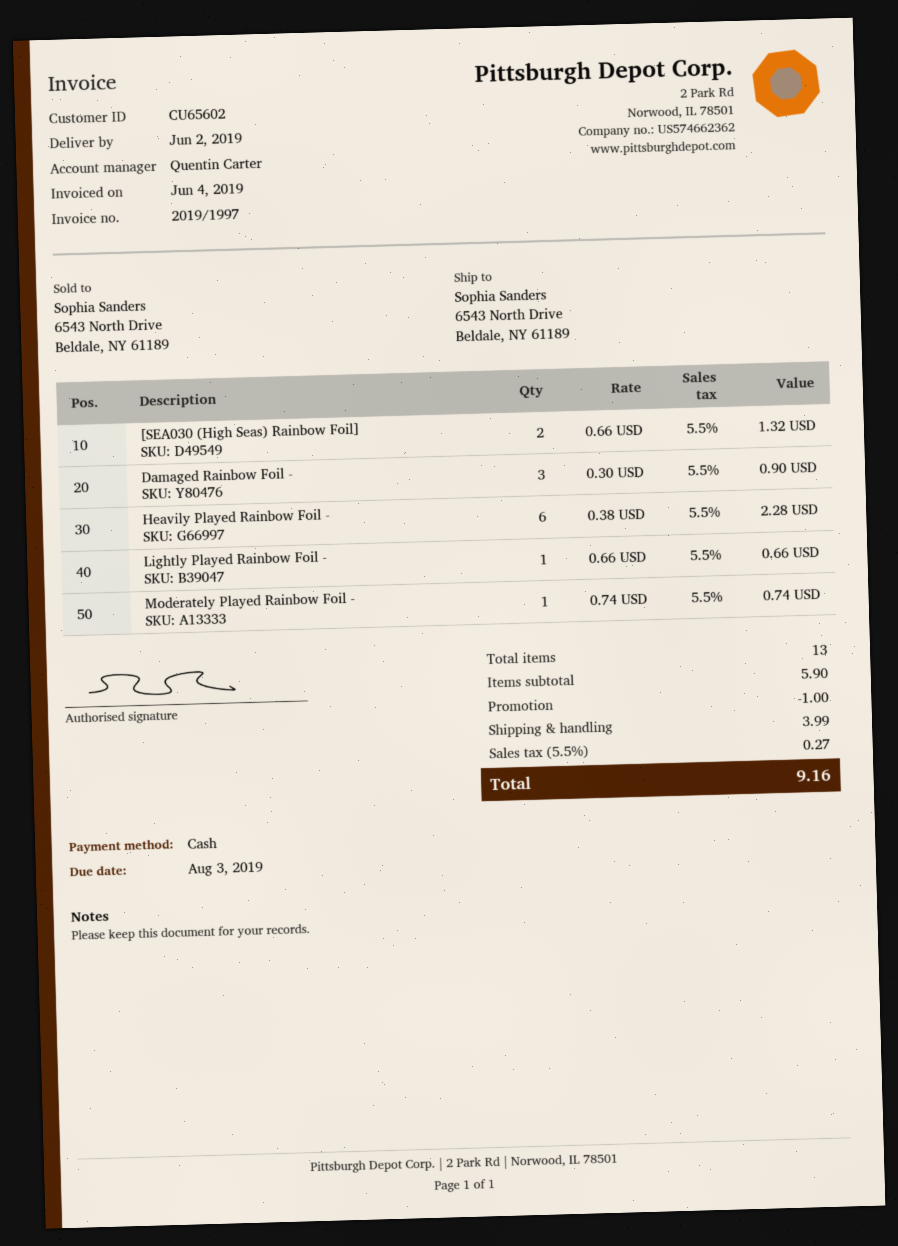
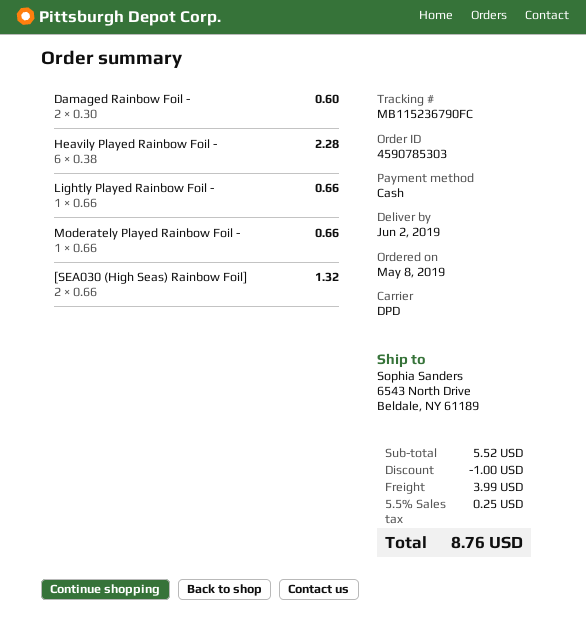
Damaged Rainbow Foil -: 3 x 0.30 = 0.90 -> 2 x 0.30 = 0.60
Moderately Played Rainbow Foil -: 1 x 0.74 = 0.74 -> 1 x 0.66 = 0.66
subtotal: 5.90 -> 5.52
tax: 5.5% = 0.27 -> 5.5% = 0.25
total: 9.16 -> 8.76

